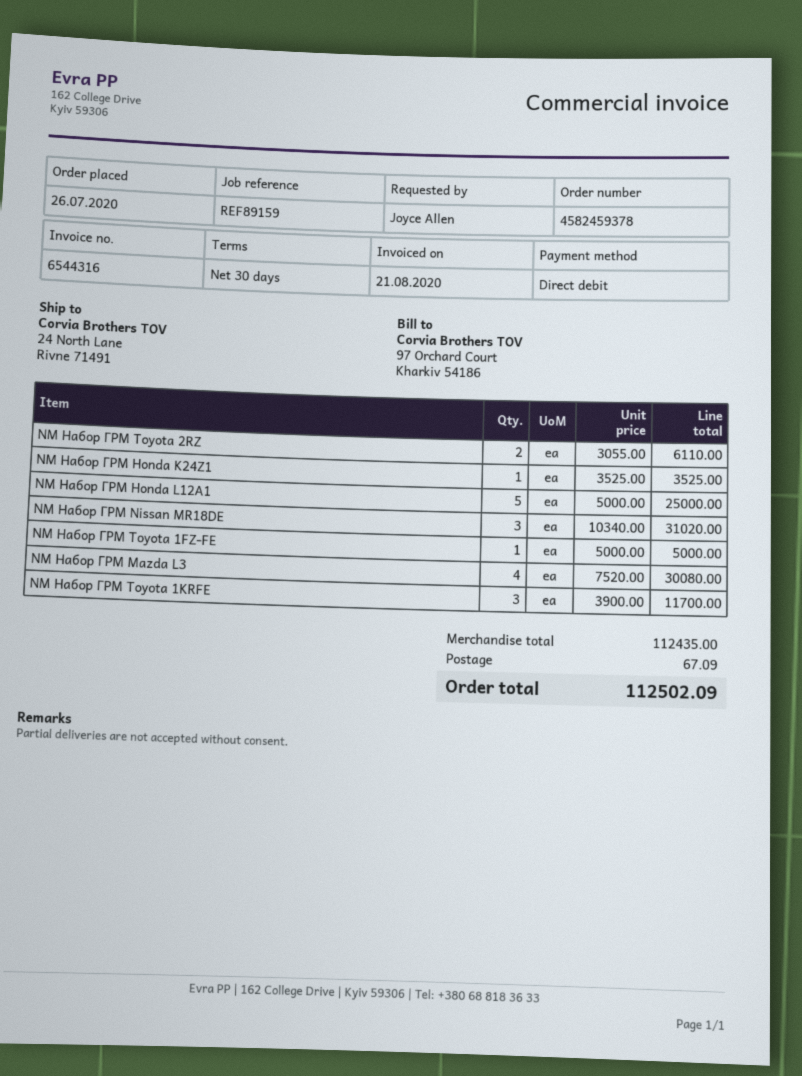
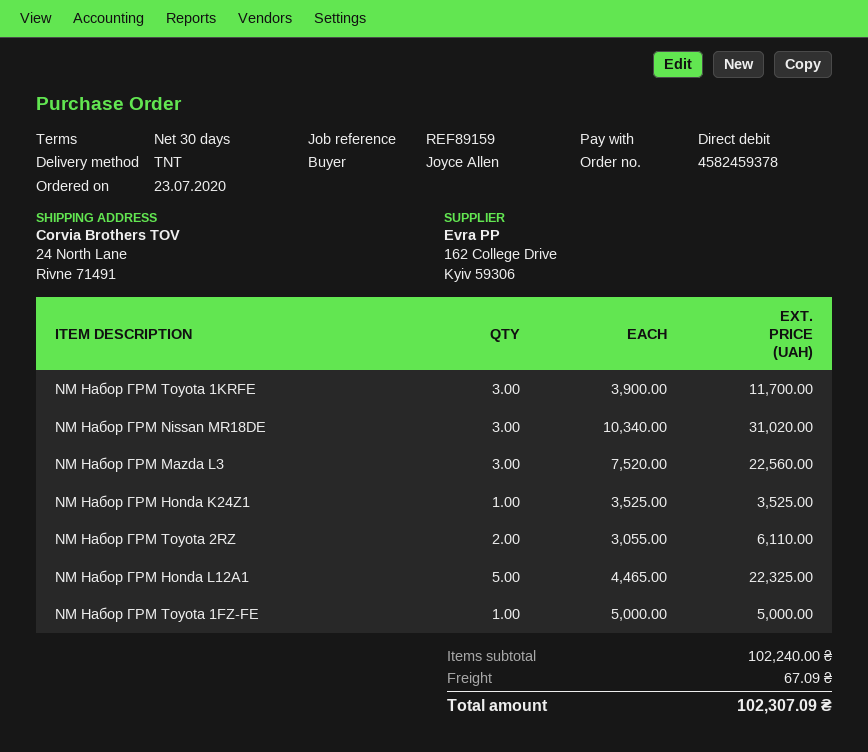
order date: 2020-07-26 -> 2020-07-23
NM Набор ГРМ Honda L12A1: 5 x 5000.00 = 25000.00 -> 5 x 4465.00 = 22325.00
NM Набор ГРМ Mazda L3: 4 x 7520.00 = 30080.00 -> 3 x 7520.00 = 22560.00
subtotal: 112435.00 -> 102240.00
total: 112502.09 -> 102307.09

